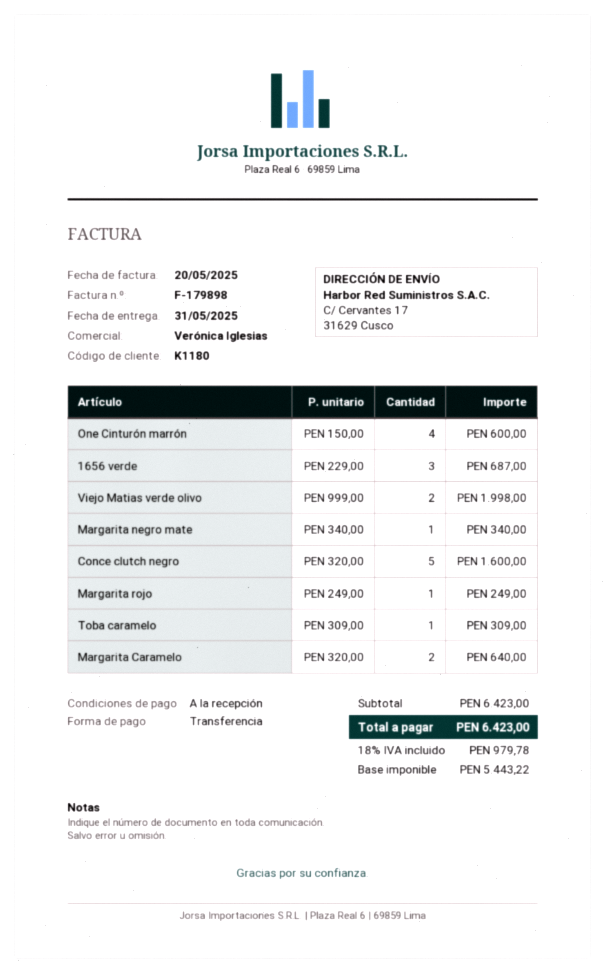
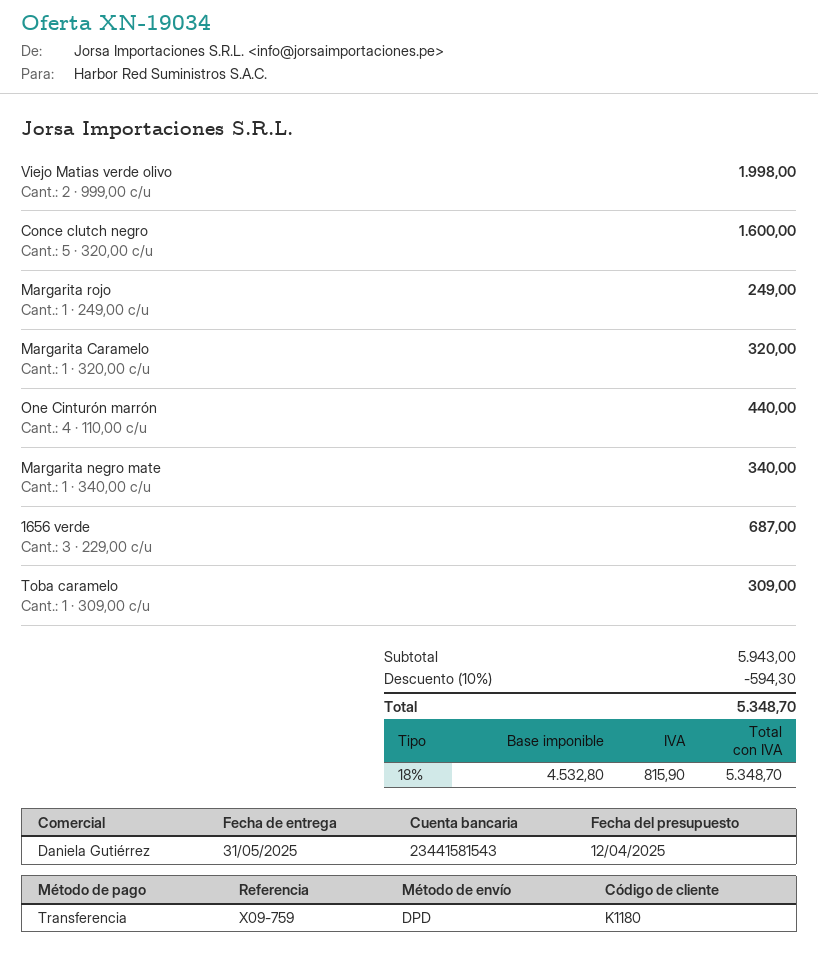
sales rep: Verónica Iglesias -> Daniela Gutiérrez
One Cinturón marrón: 4 x 150.00 = 600.00 -> 4 x 110.00 = 440.00
Margarita Caramelo: 2 x 320.00 = 640.00 -> 1 x 320.00 = 320.00
subtotal: 6423.00 -> 5943.00
discount: none -> 10% = 594.30
net: 5443.22 -> 4532.80
tax: 18% = 979.78 -> 18% = 815.90
total: 6423.00 -> 5348.70

